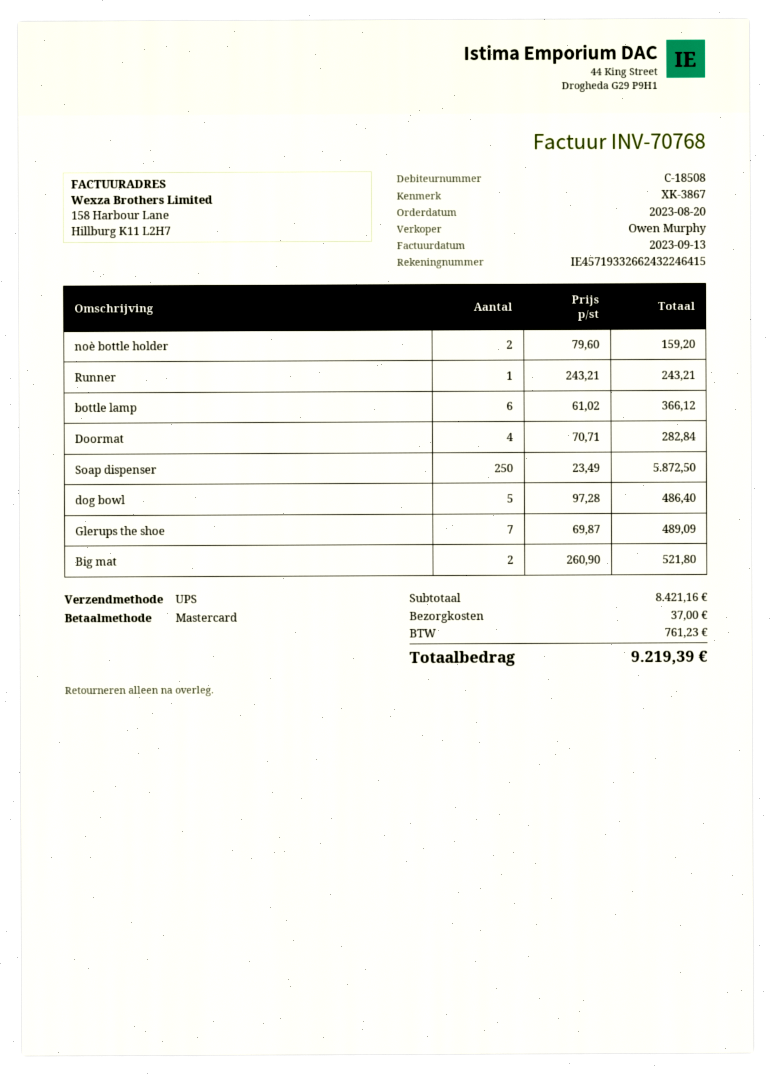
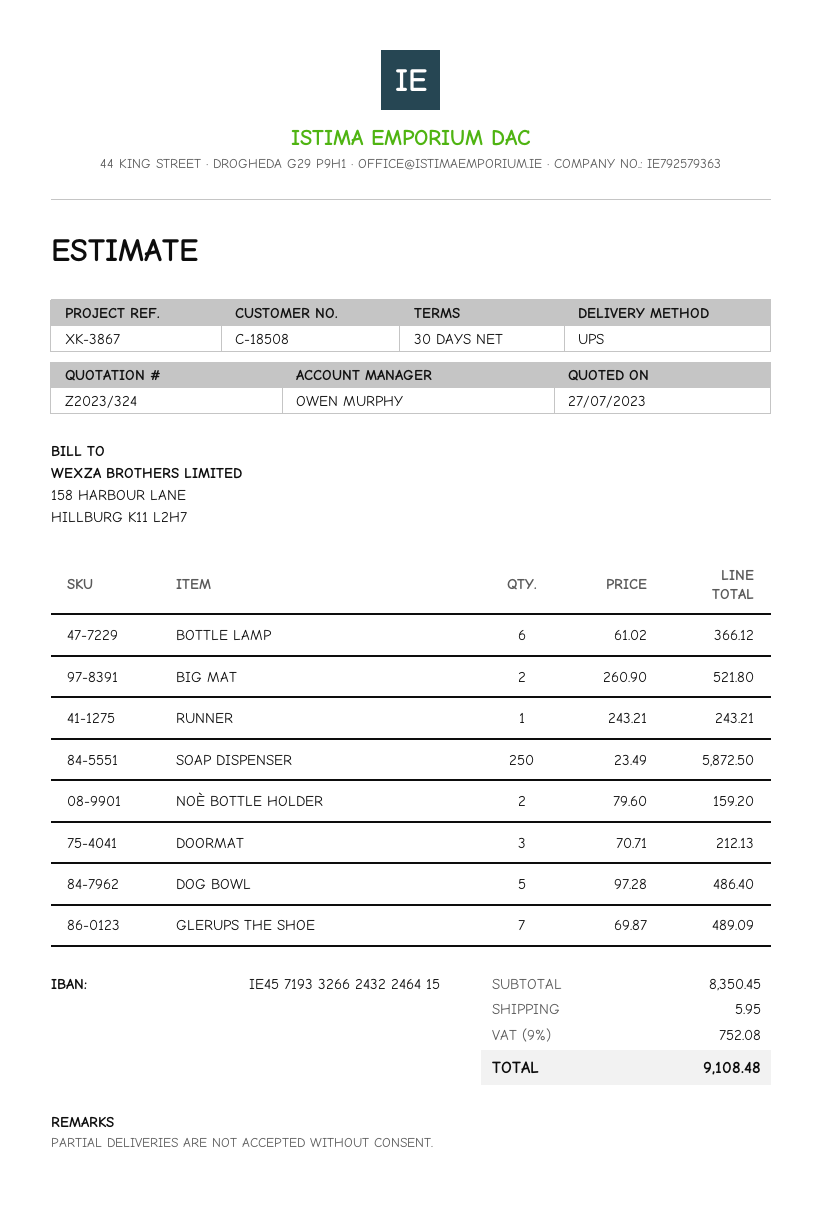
Doormat: 4 x 70.71 = 282.84 -> 3 x 70.71 = 212.13
subtotal: 8421.16 -> 8350.45
shipping: 37.00 -> 5.95
tax: 761.23 -> 752.08
total: 9219.39 -> 9108.48

